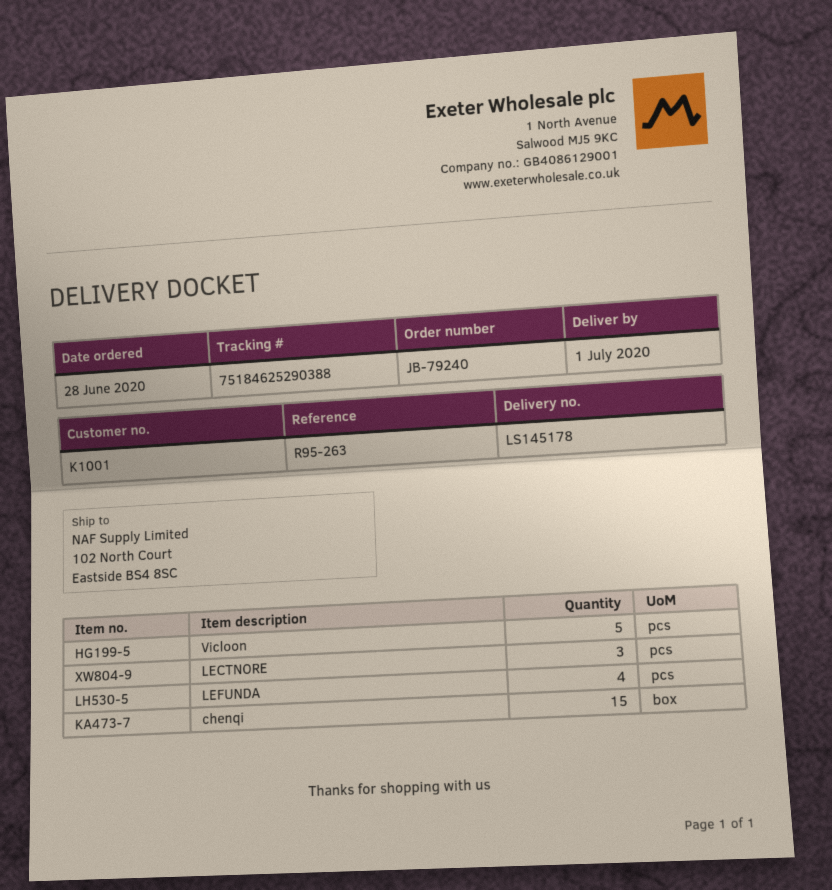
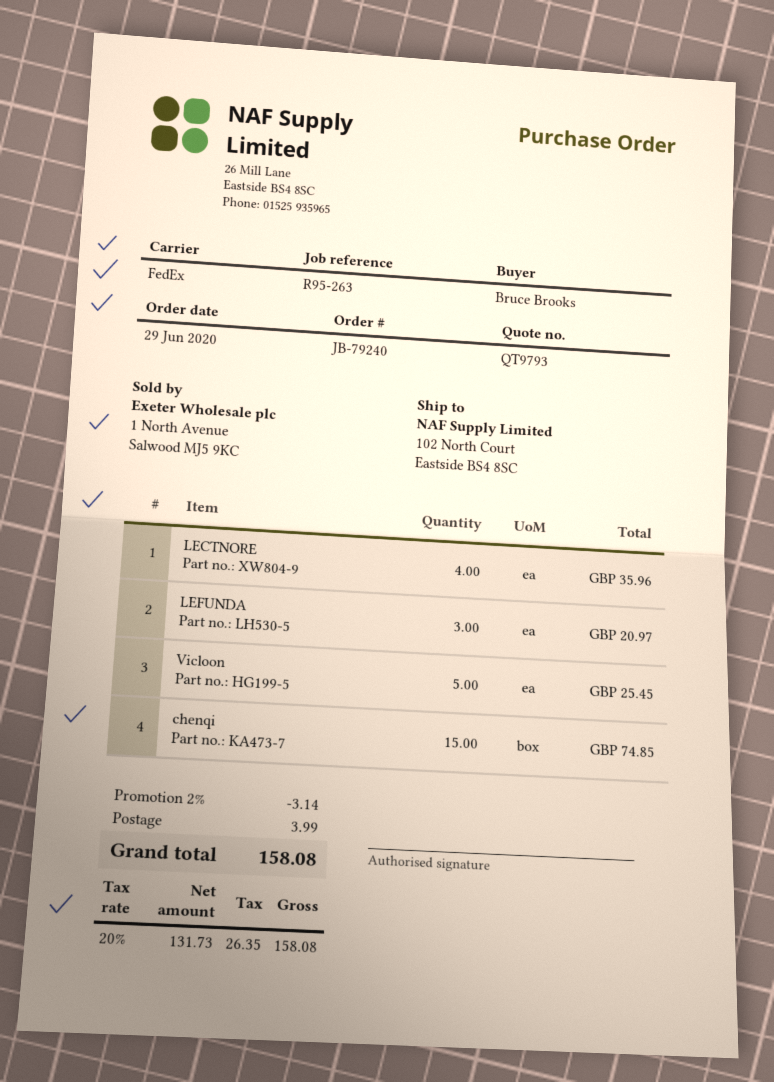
order date: 2020-06-28 -> 2020-06-29
LECTNORE: 3 -> 4
LEFUNDA: 4 -> 3

